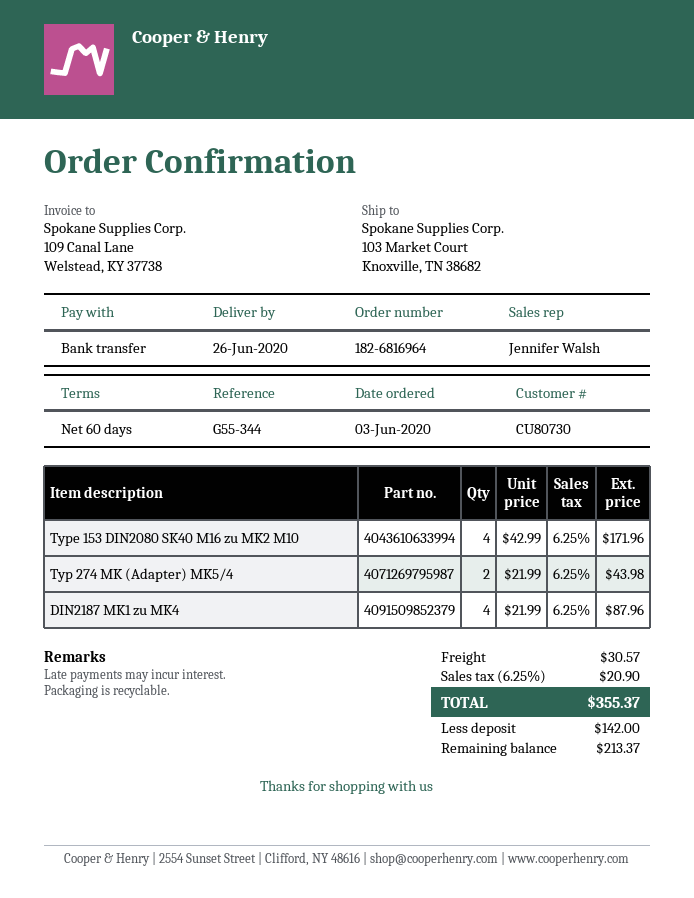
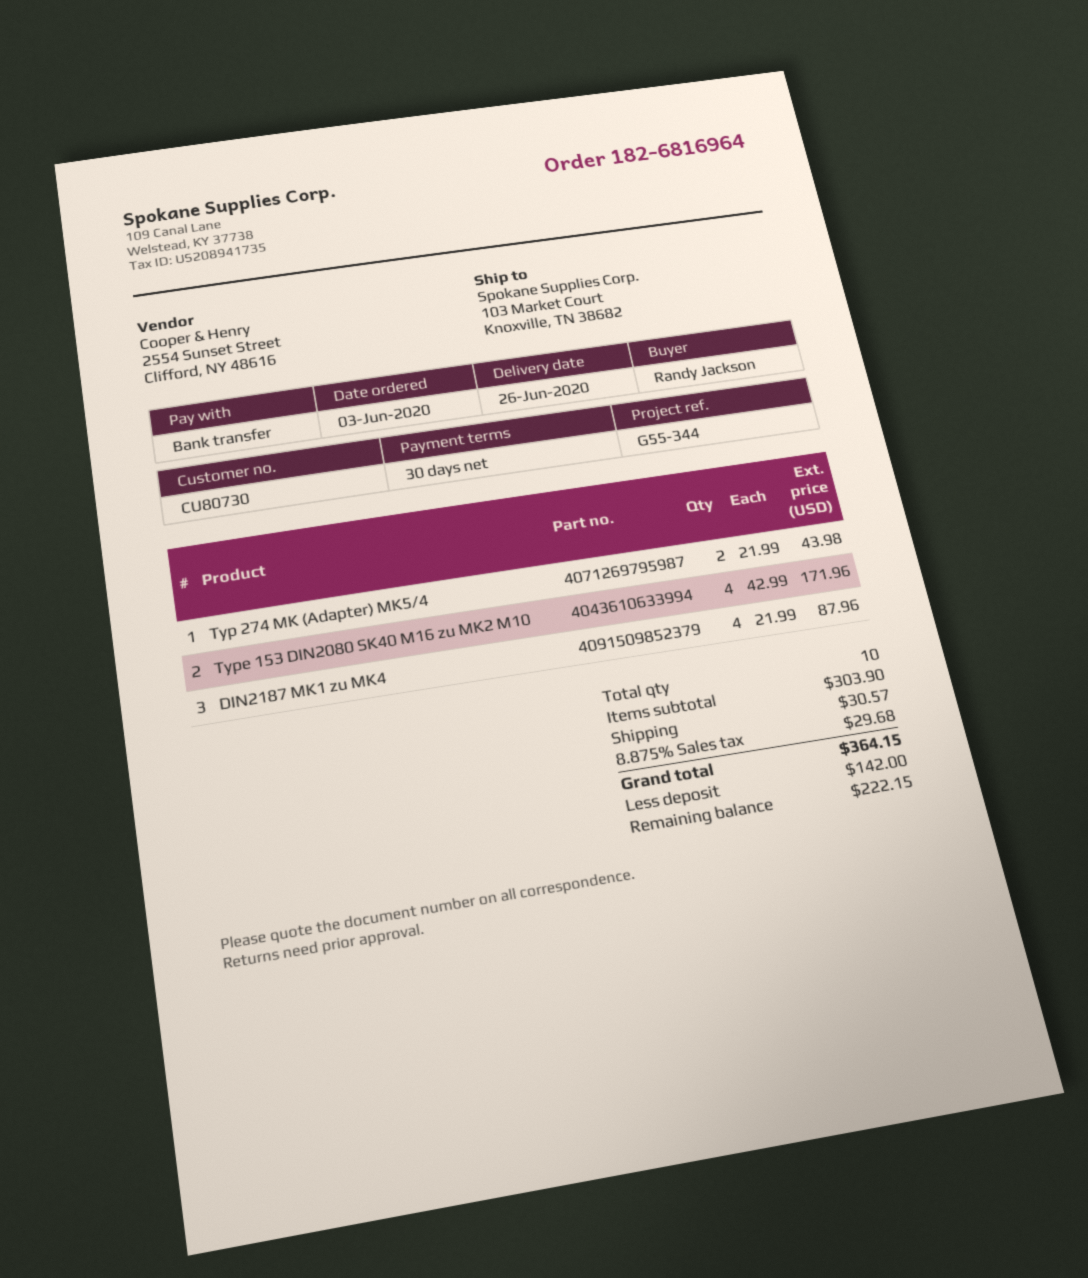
payment terms: 60 days -> 30 days
tax: 6.25% = 20.90 -> 8.875% = 29.68
total: 355.37 -> 364.15
balance: 213.37 -> 222.15

